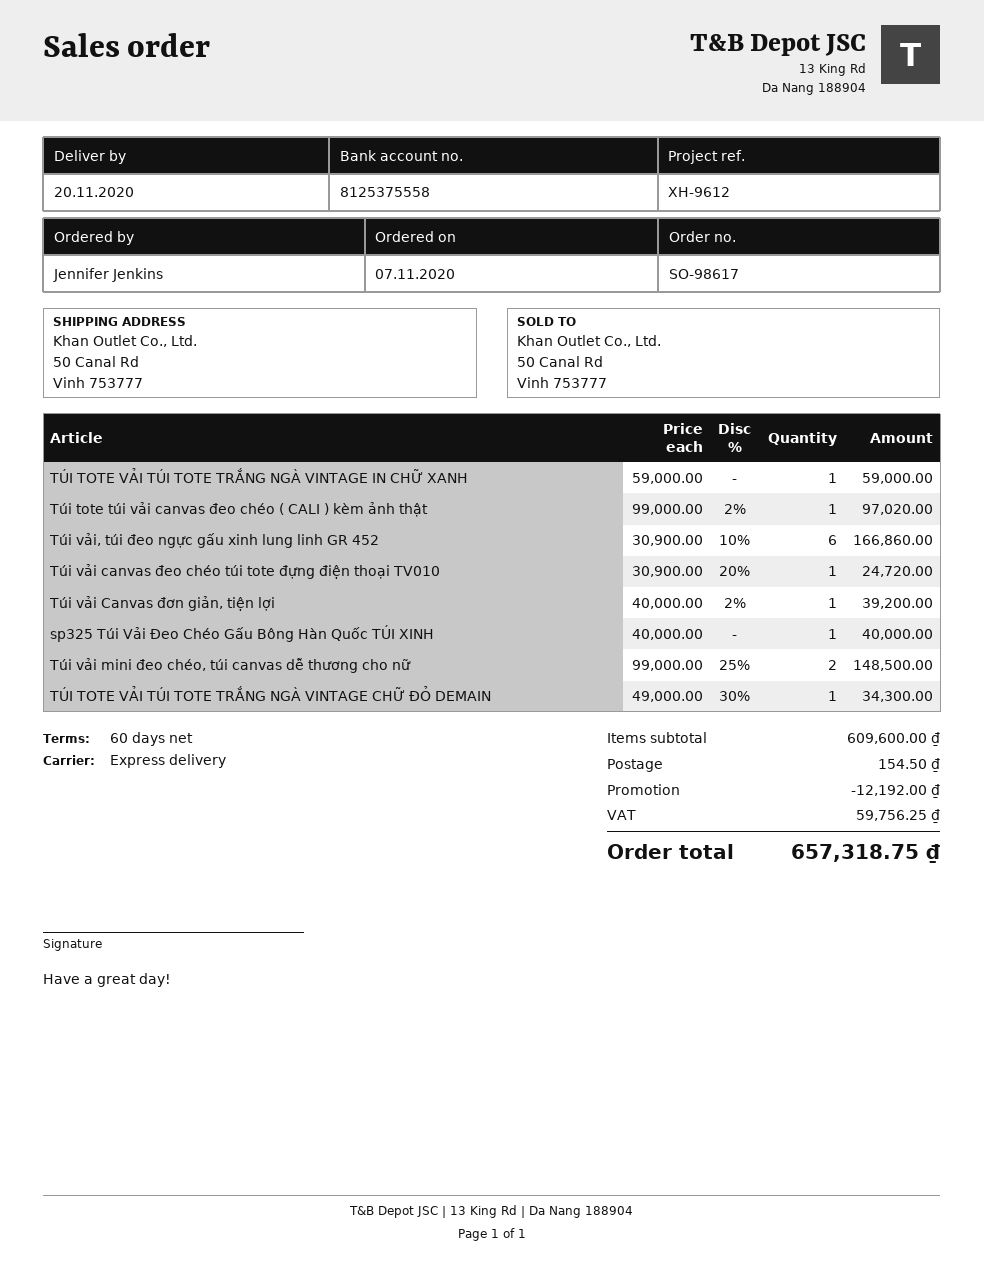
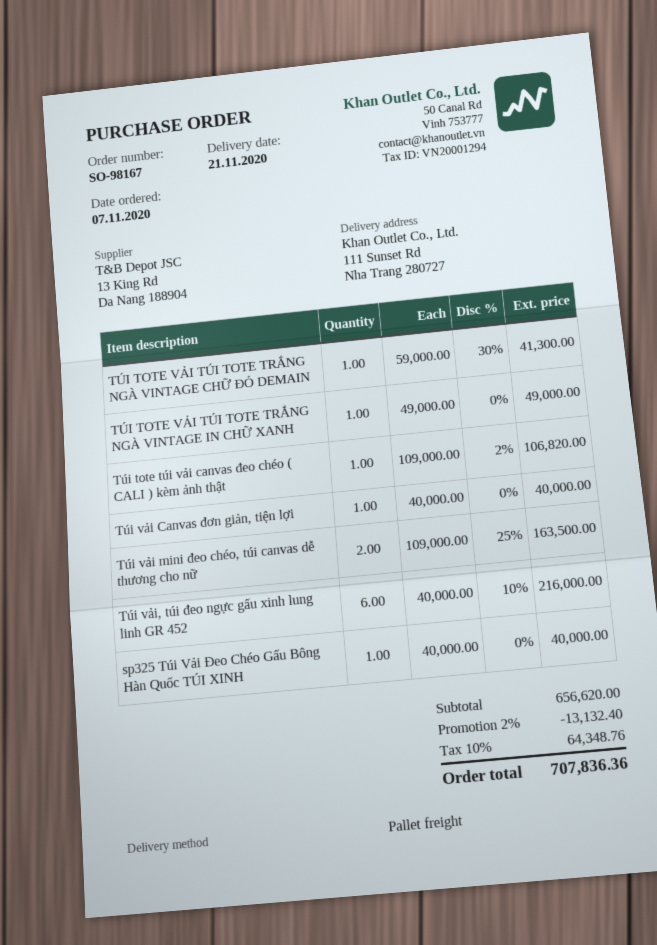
order number: SO-98617 -> SO-98167
delivery date: 2020-11-20 -> 2020-11-21
shipping method: express -> pallet freight
ship to: 50 Canal Rd, Vinh 753777 -> 111 Sunset Rd, Nha Trang 280727
TÚI TOTE VẢI TÚI TOTE TRẮNG NGÀ VINTAGE IN CHỮ XANH: 1 x 59000.00 = 59000.00 -> 1 x 49000.00 = 49000.00
Túi tote túi vải canvas đeo chéo ( CALI ) kèm ảnh thật: 1 x 99000.00 - 2% = 97020.00 -> 1 x 109000.00 - 2% = 106820.00
Túi vải, túi đeo ngực gấu xinh lung linh GR 452: 6 x 30900.00 - 10% = 166860.00 -> 6 x 40000.00 - 10% = 216000.00
Túi vải canvas đeo chéo túi tote đựng điện thoại TV010: 1 x 30900.00 - 20% = 24720.00 -> none
Túi vải Canvas đơn giản, tiện lợi: 1 x 40000.00 - 2% = 39200.00 -> 1 x 40000.00 = 40000.00
Túi vải mini đeo chéo, túi canvas dễ thương cho nữ: 2 x 99000.00 - 25% = 148500.00 -> 2 x 109000.00 - 25% = 163500.00
TÚI TOTE VẢI TÚI TOTE TRẮNG NGÀ VINTAGE CHỮ ĐỎ DEMAIN: 1 x 49000.00 - 30% = 34300.00 -> 1 x 59000.00 - 30% = 41300.00
subtotal: 609600.00 -> 656620.00
discount: 12192.00 -> 13132.40
shipping: 154.50 -> none
tax: 59756.25 -> 64348.76
total: 657318.75 -> 707836.36

